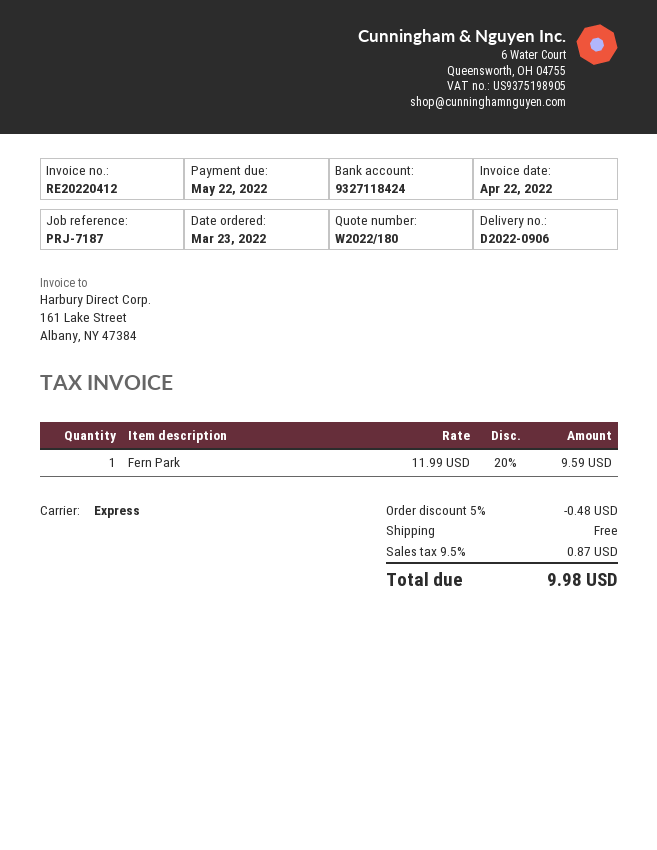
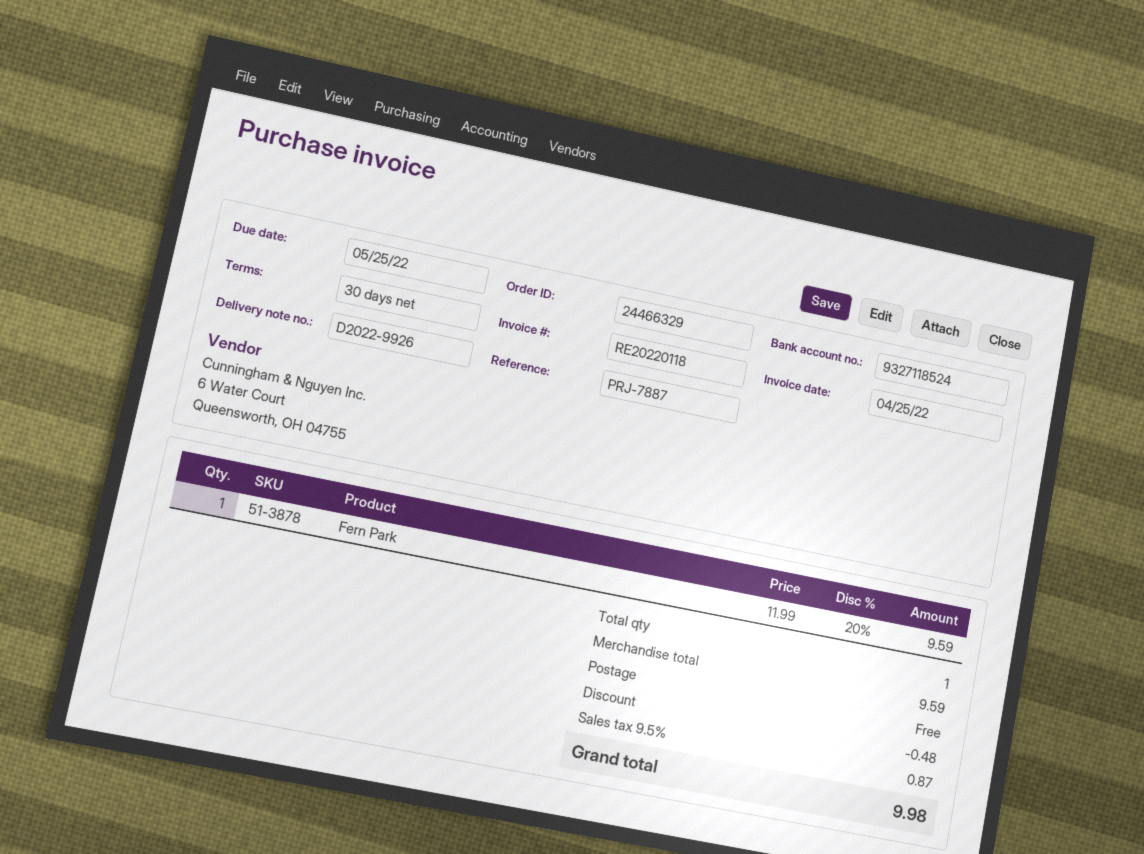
delivery note number: D2022-0906 -> D2022-9926
invoice number: RE20220412 -> RE20220118
invoice date: 2022-04-22 -> 2022-04-25
due date: 2022-05-22 -> 2022-05-25
reference: PRJ-7187 -> PRJ-7887
bank account: 9327118424 -> 9327118524

